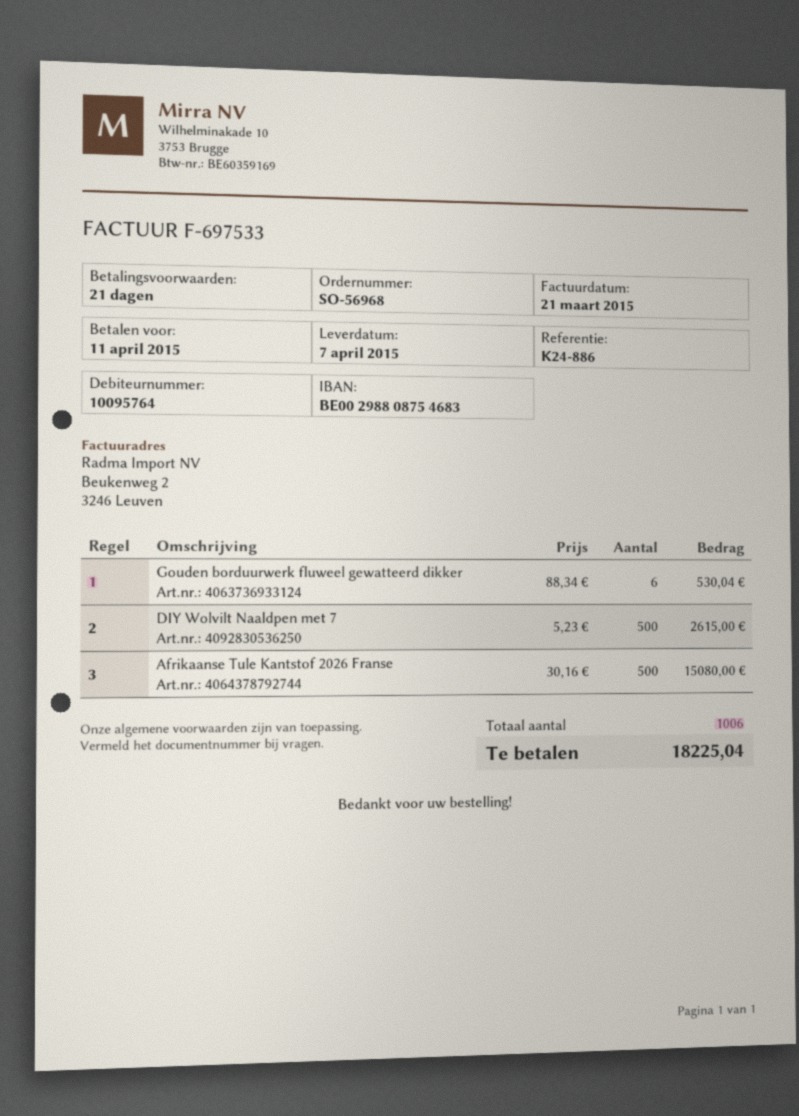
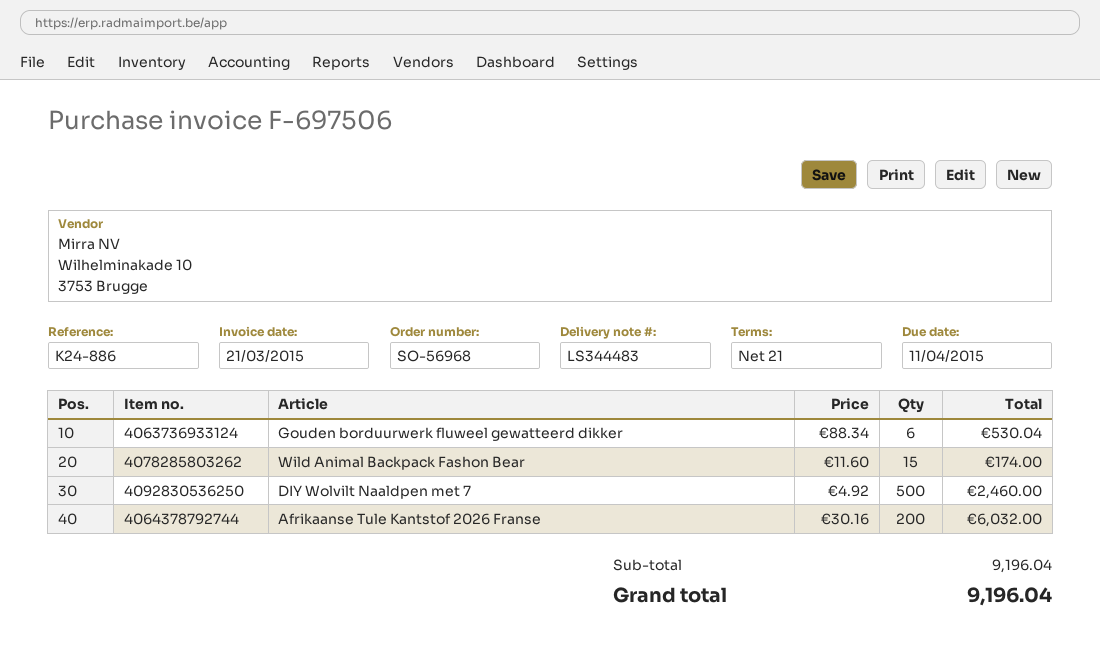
invoice number: F-697533 -> F-697506
DIY Wolvilt Naaldpen met 7: 500 x 5.23 = 2615.00 -> 500 x 4.92 = 2460.00
Afrikaanse Tule Kantstof 2026 Franse: 500 x 30.16 = 15080.00 -> 200 x 30.16 = 6032.00
Wild Animal Backpack Fashon Bear: none -> 15 x 11.60 = 174.00
total: 18225.04 -> 9196.04

